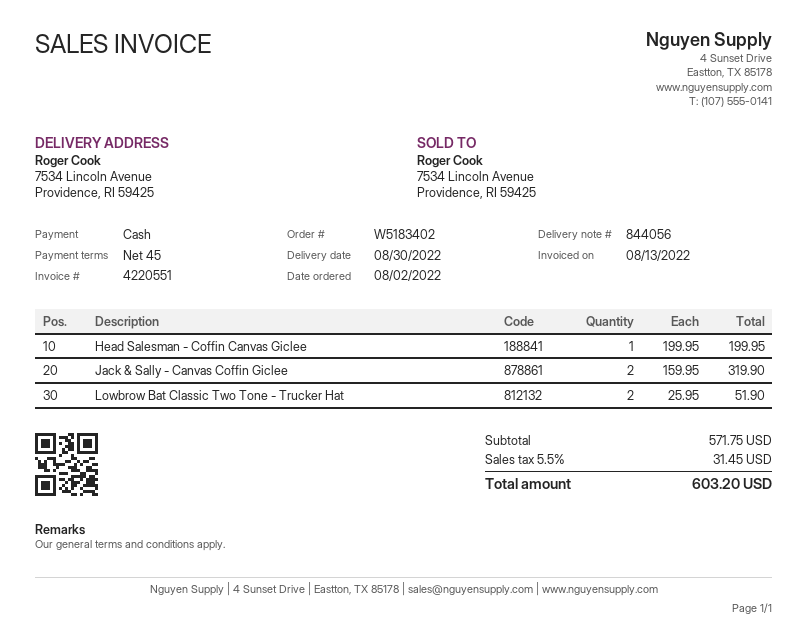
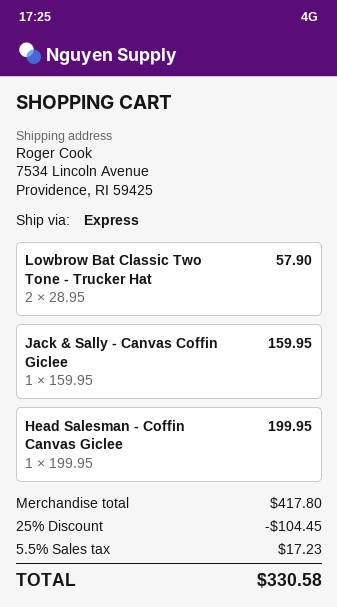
Jack & Sally - Canvas Coffin Giclee: 2 x 159.95 = 319.90 -> 1 x 159.95 = 159.95
Lowbrow Bat Classic Two Tone - Trucker Hat: 2 x 25.95 = 51.90 -> 2 x 28.95 = 57.90
subtotal: 571.75 -> 417.80
discount: none -> 25% = 104.45
tax: 5.5% = 31.45 -> 5.5% = 17.23
total: 603.20 -> 330.58

